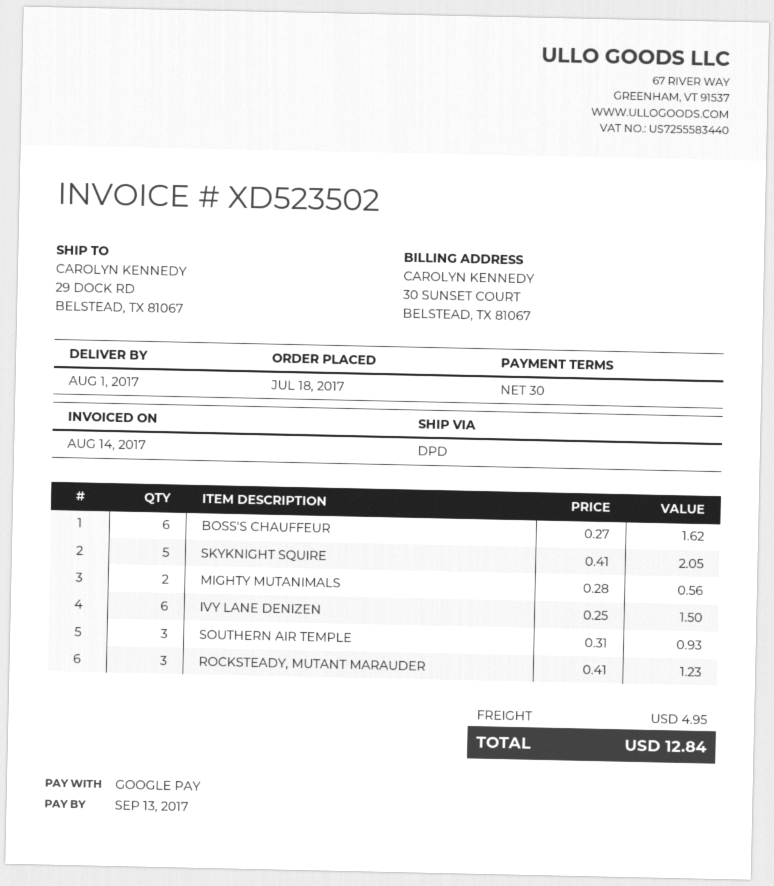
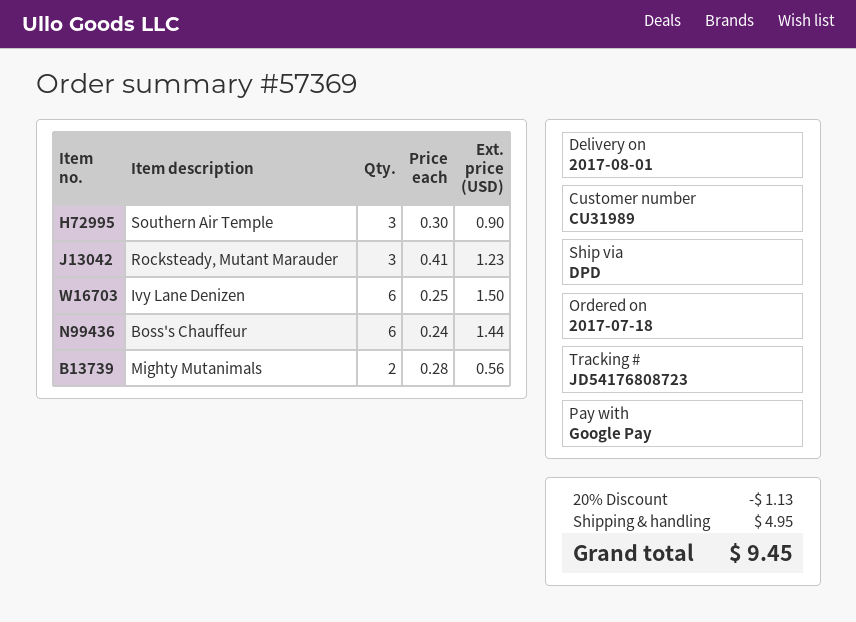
BOSS'S CHAUFFEUR: 6 x 0.27 = 1.62 -> 6 x 0.24 = 1.44
SKYKNIGHT SQUIRE: 5 x 0.41 = 2.05 -> none
SOUTHERN AIR TEMPLE: 3 x 0.31 = 0.93 -> 3 x 0.30 = 0.90
discount: none -> 20% = 1.13
total: 12.84 -> 9.45

